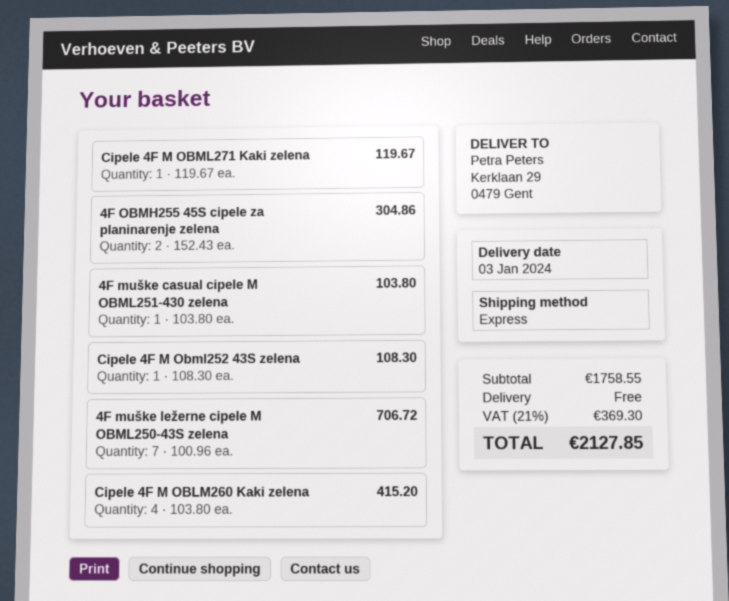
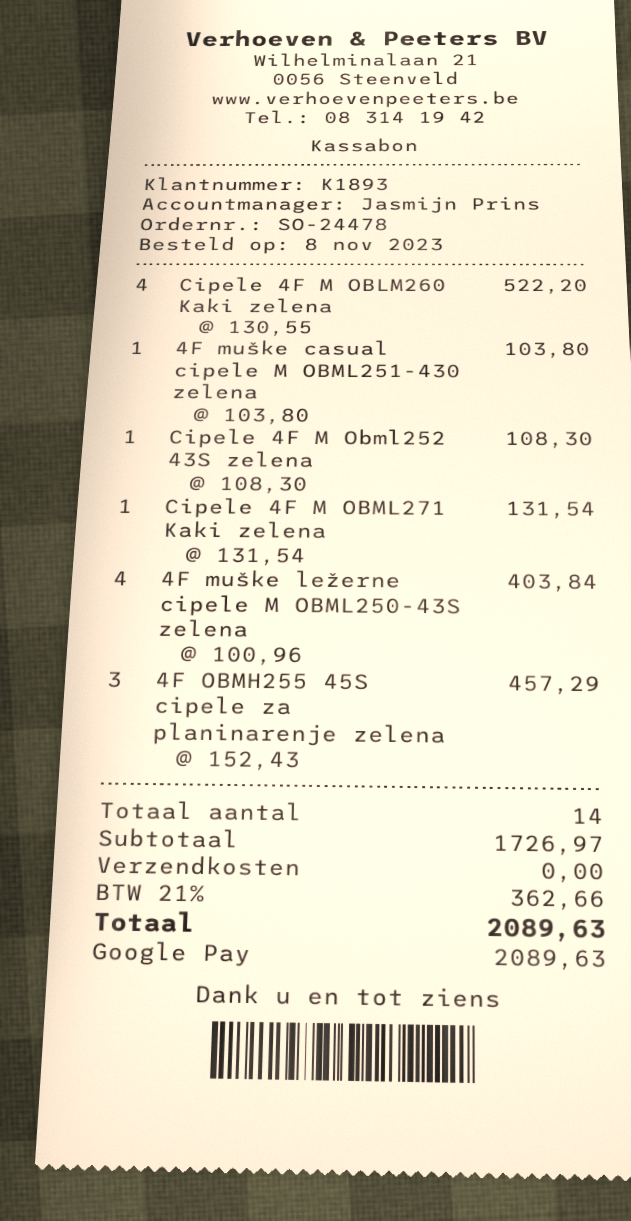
Cipele 4F M OBML271 Kaki zelena: 1 x 119.67 = 119.67 -> 1 x 131.54 = 131.54
4F OBMH255 45S cipele za planinarenje zelena: 2 x 152.43 = 304.86 -> 3 x 152.43 = 457.29
4F muške ležerne cipele M OBML250-43S zelena: 7 x 100.96 = 706.72 -> 4 x 100.96 = 403.84
Cipele 4F M OBLM260 Kaki zelena: 4 x 103.80 = 415.20 -> 4 x 130.55 = 522.20
subtotal: 1758.55 -> 1726.97
tax: 21% = 369.30 -> 21% = 362.66
total: 2127.85 -> 2089.63

